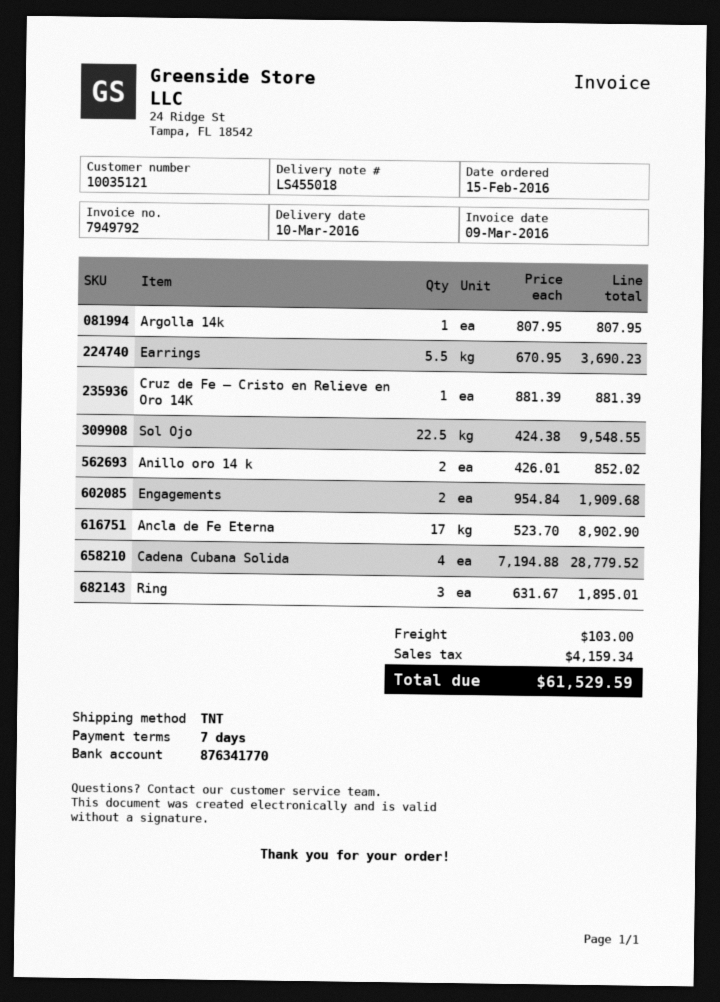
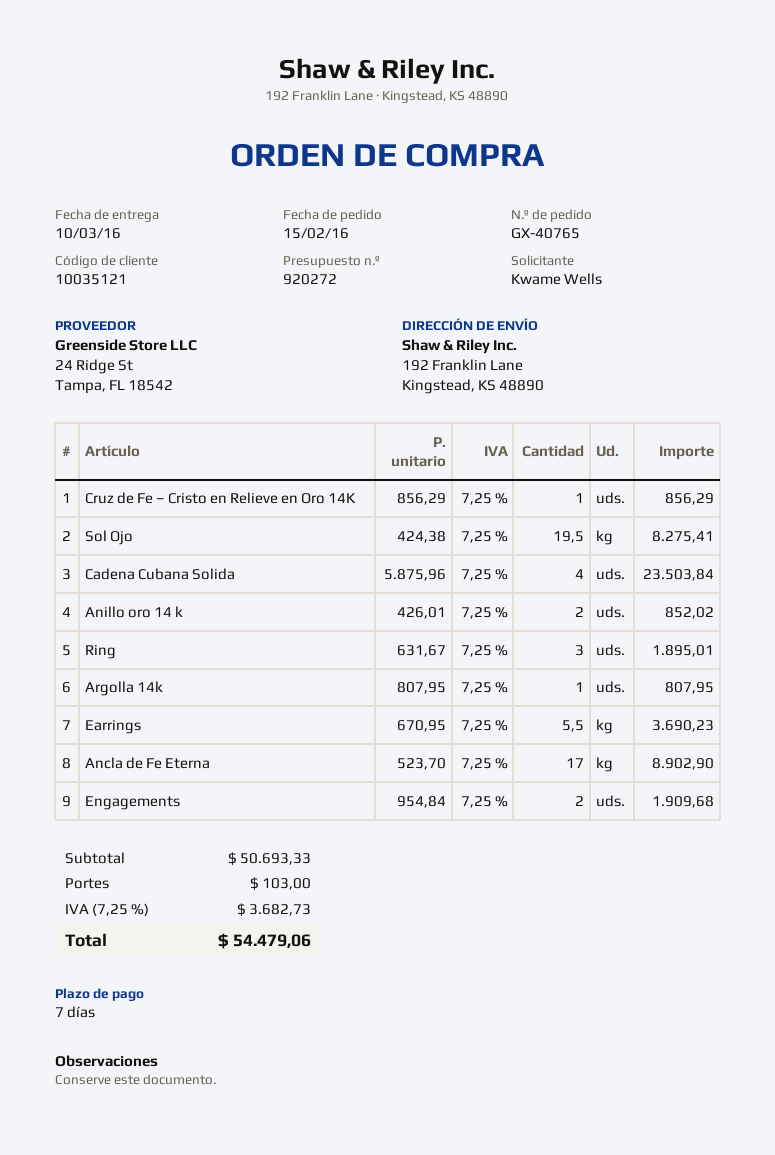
Cruz de Fe – Cristo en Relieve en Oro 14K: 1 x 881.39 = 881.39 -> 1 x 856.29 = 856.29
Sol Ojo: 22.5 x 424.38 = 9548.55 -> 19.5 x 424.38 = 8275.41
Cadena Cubana Solida: 4 x 7194.88 = 28779.52 -> 4 x 5875.96 = 23503.84
tax: 4159.34 -> 3682.73
total: 61529.59 -> 54479.06

